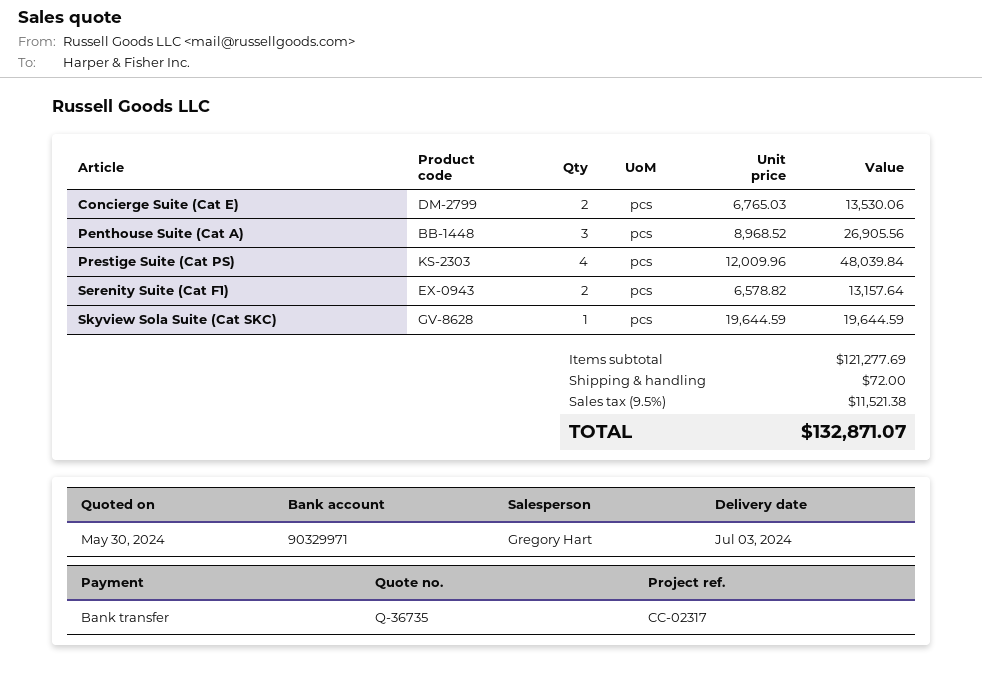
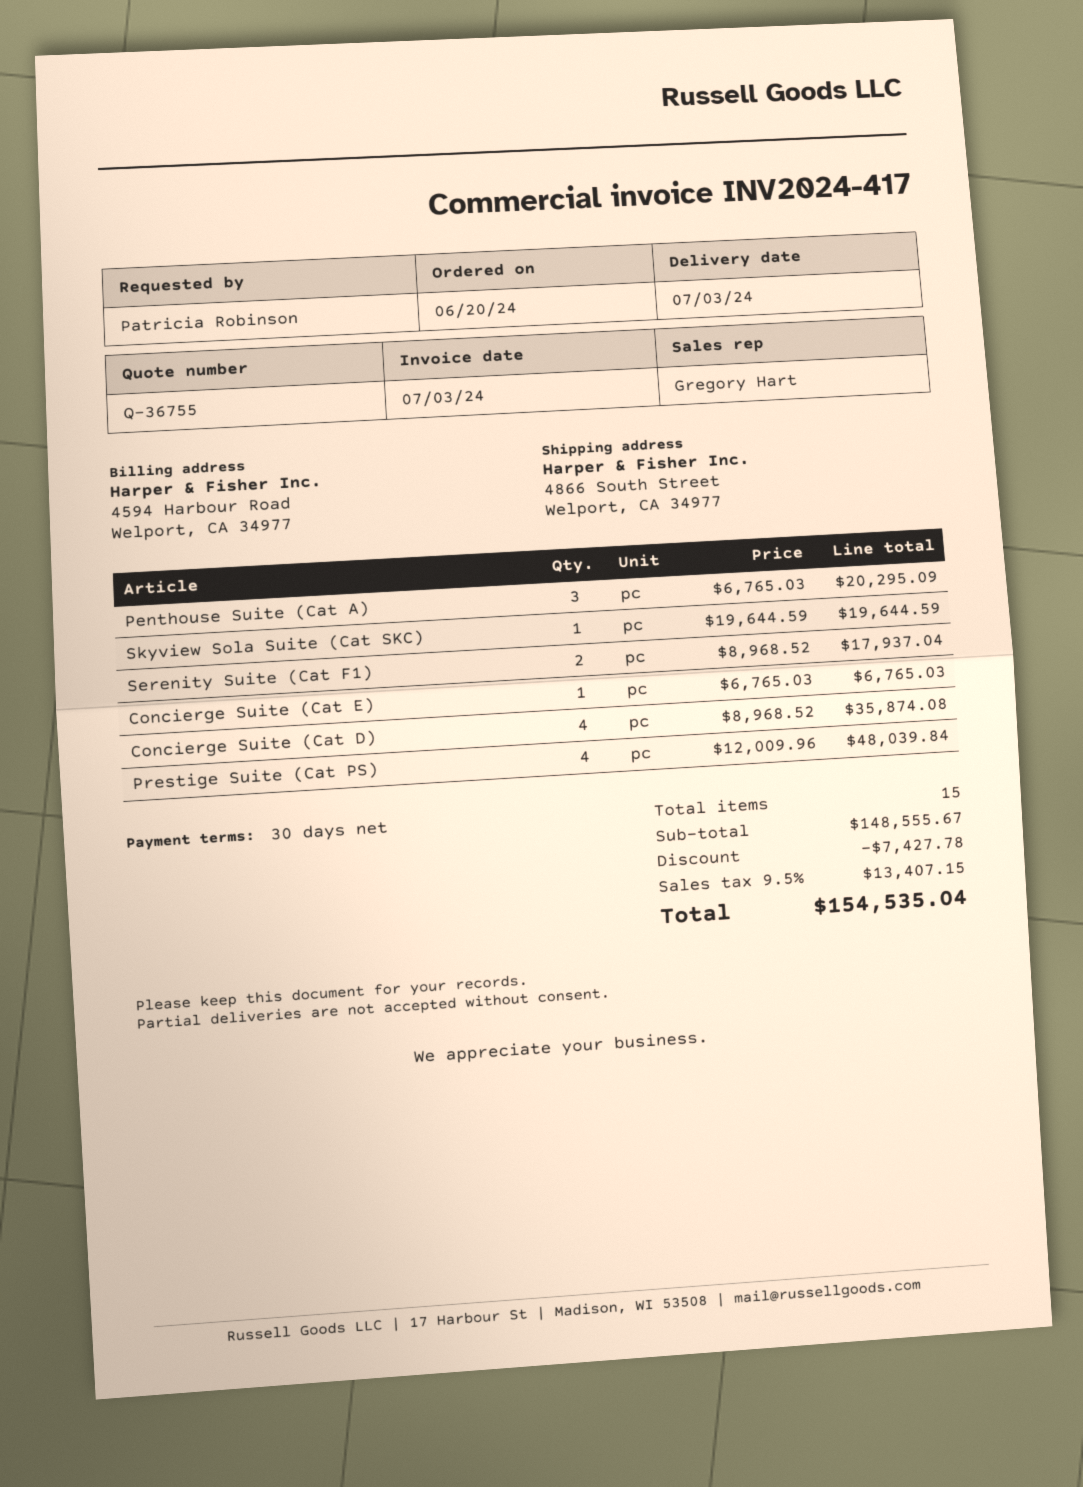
quote number: Q-36735 -> Q-36755
Concierge Suite (Cat E): 2 x 6765.03 = 13530.06 -> 1 x 6765.03 = 6765.03
Penthouse Suite (Cat A): 3 x 8968.52 = 26905.56 -> 3 x 6765.03 = 20295.09
Serenity Suite (Cat F1): 2 x 6578.82 = 13157.64 -> 2 x 8968.52 = 17937.04
Concierge Suite (Cat D): none -> 4 x 8968.52 = 35874.08
subtotal: 121277.69 -> 148555.67
discount: none -> 7427.78
shipping: 72.00 -> none
tax: 9.5% = 11521.38 -> 9.5% = 13407.15
total: 132871.07 -> 154535.04

